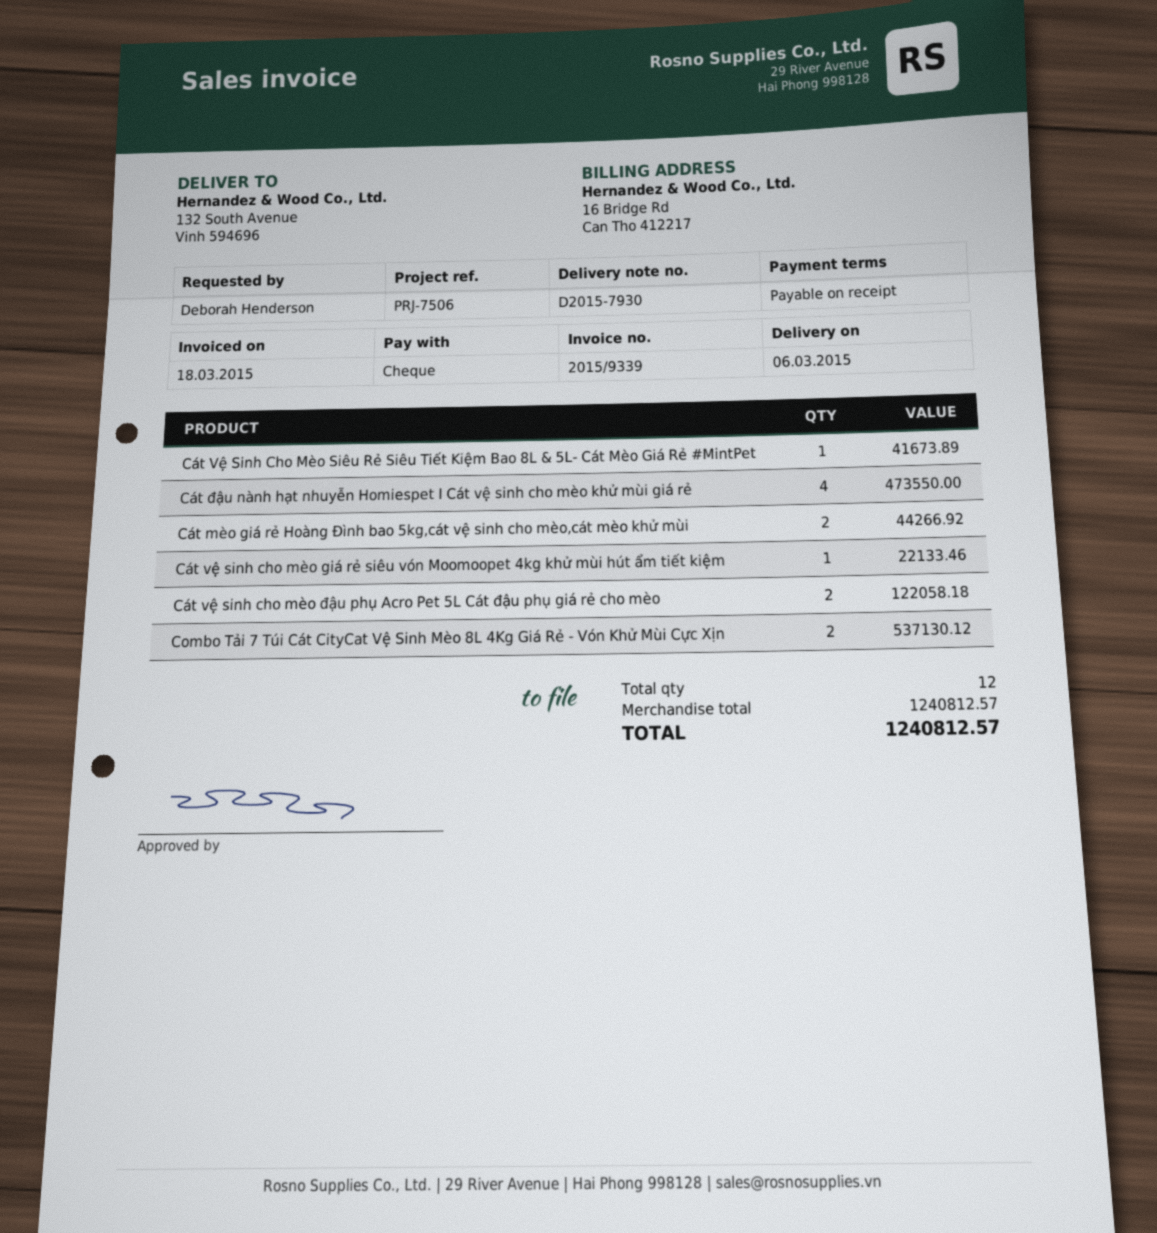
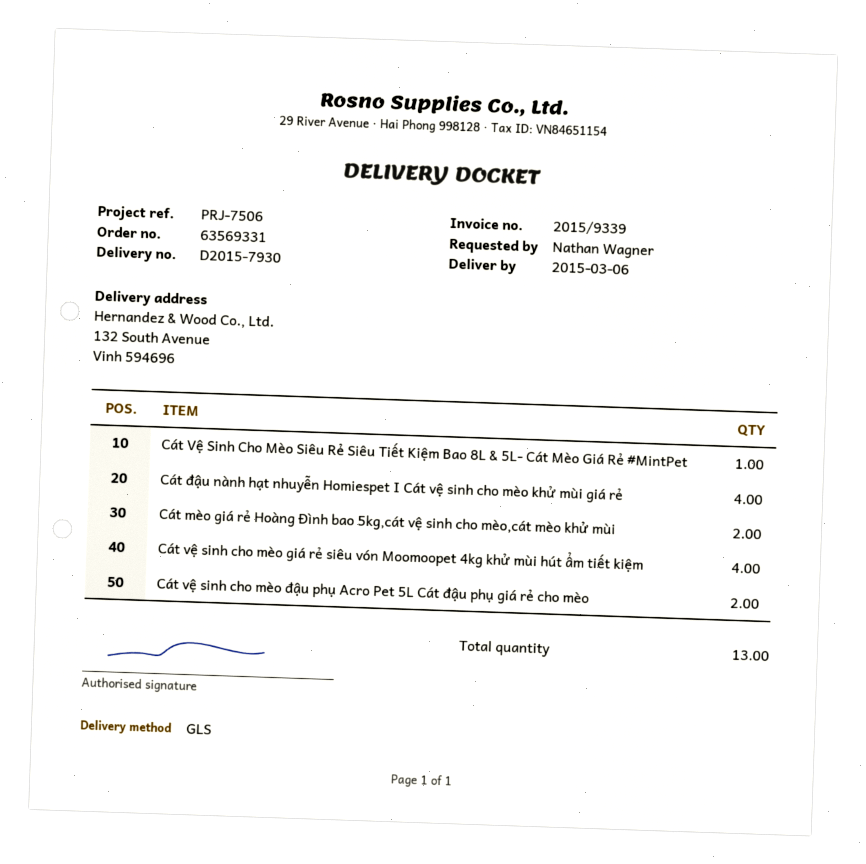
ordered by: Deborah Henderson -> Nathan Wagner
Cát vệ sinh cho mèo giá rẻ siêu vón Moomoopet 4kg khử mùi hút ẩm tiết kiệm: 1 -> 4
Combo Tải 7 Túi Cát CityCat Vệ Sinh Mèo 8L 4Kg Giá Rẻ - Vón Khử Mùi Cực Xịn: 2 -> none
total quantity: 12 -> 13

